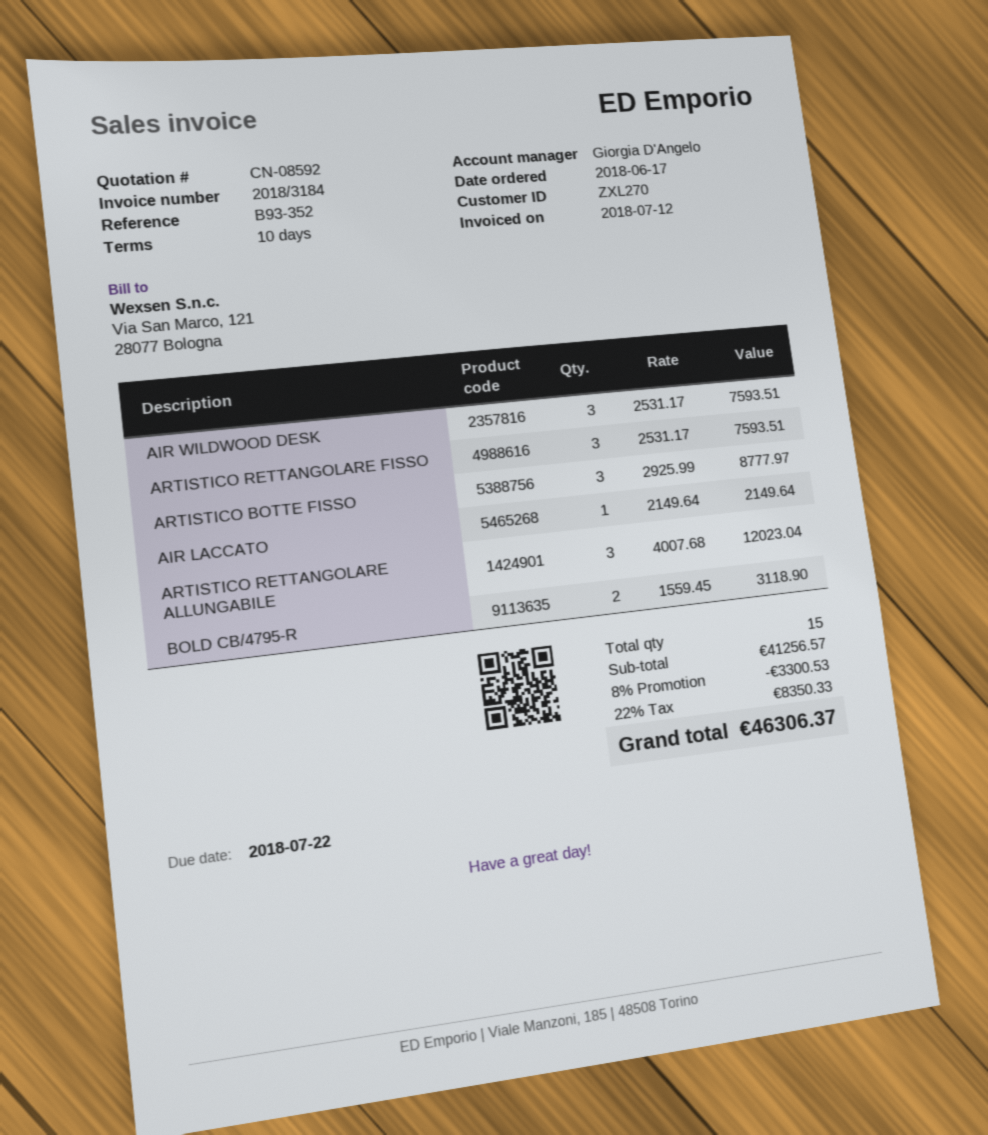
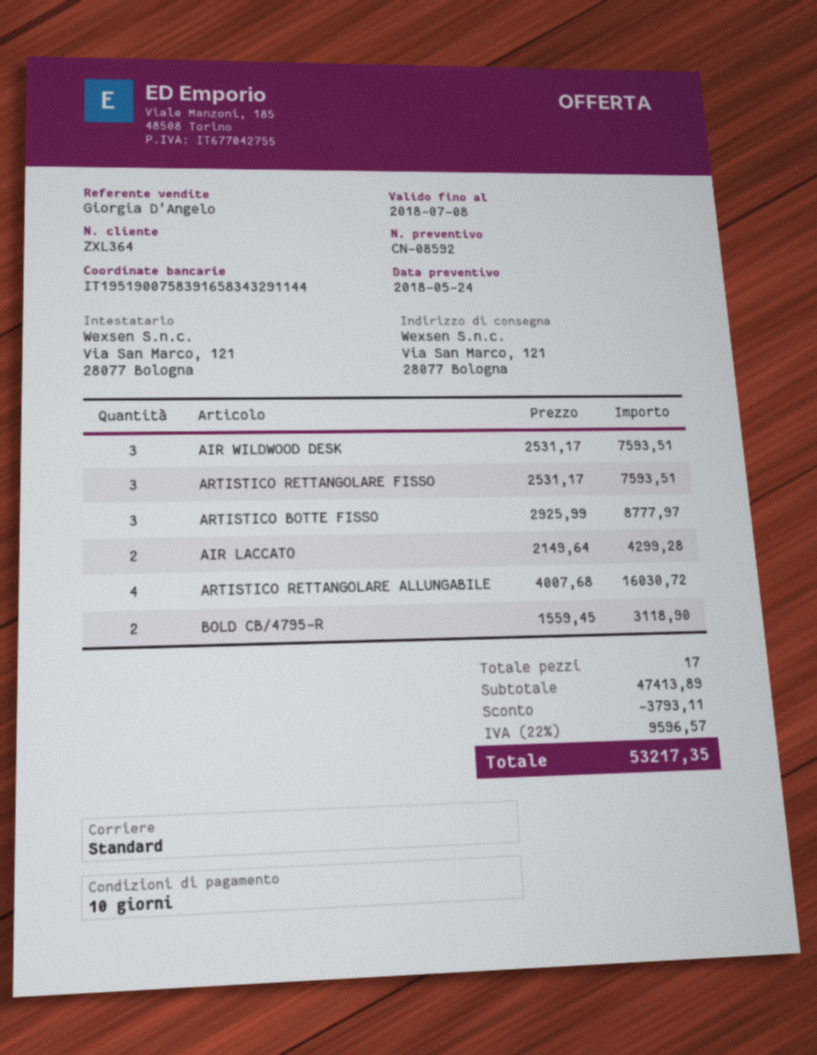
customer number: ZXL270 -> ZXL364
AIR LACCATO: 1 x 2149.64 = 2149.64 -> 2 x 2149.64 = 4299.28
ARTISTICO RETTANGOLARE ALLUNGABILE: 3 x 4007.68 = 12023.04 -> 4 x 4007.68 = 16030.72
total quantity: 15 -> 17
subtotal: 41256.57 -> 47413.89
discount: 3300.53 -> 3793.11
tax: 22% = 8350.33 -> 22% = 9596.57
total: 46306.37 -> 53217.35

